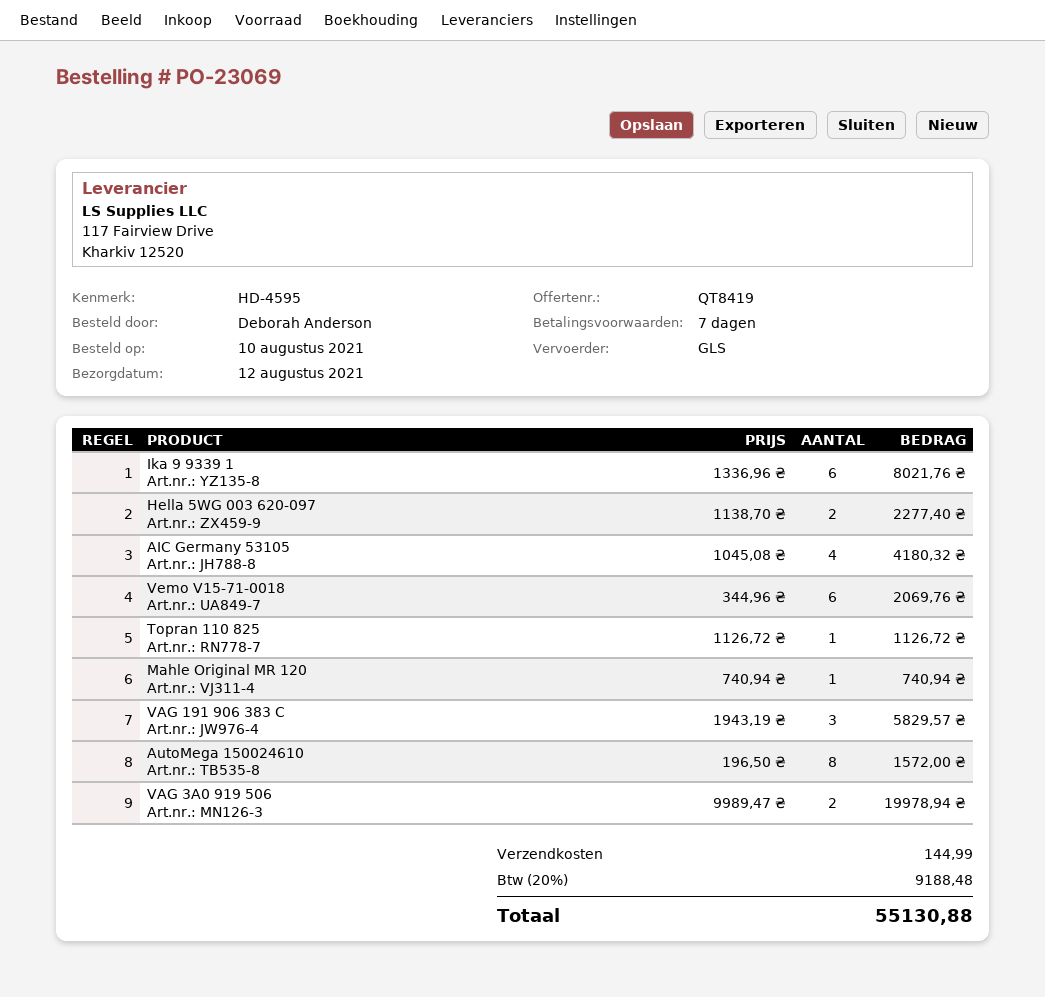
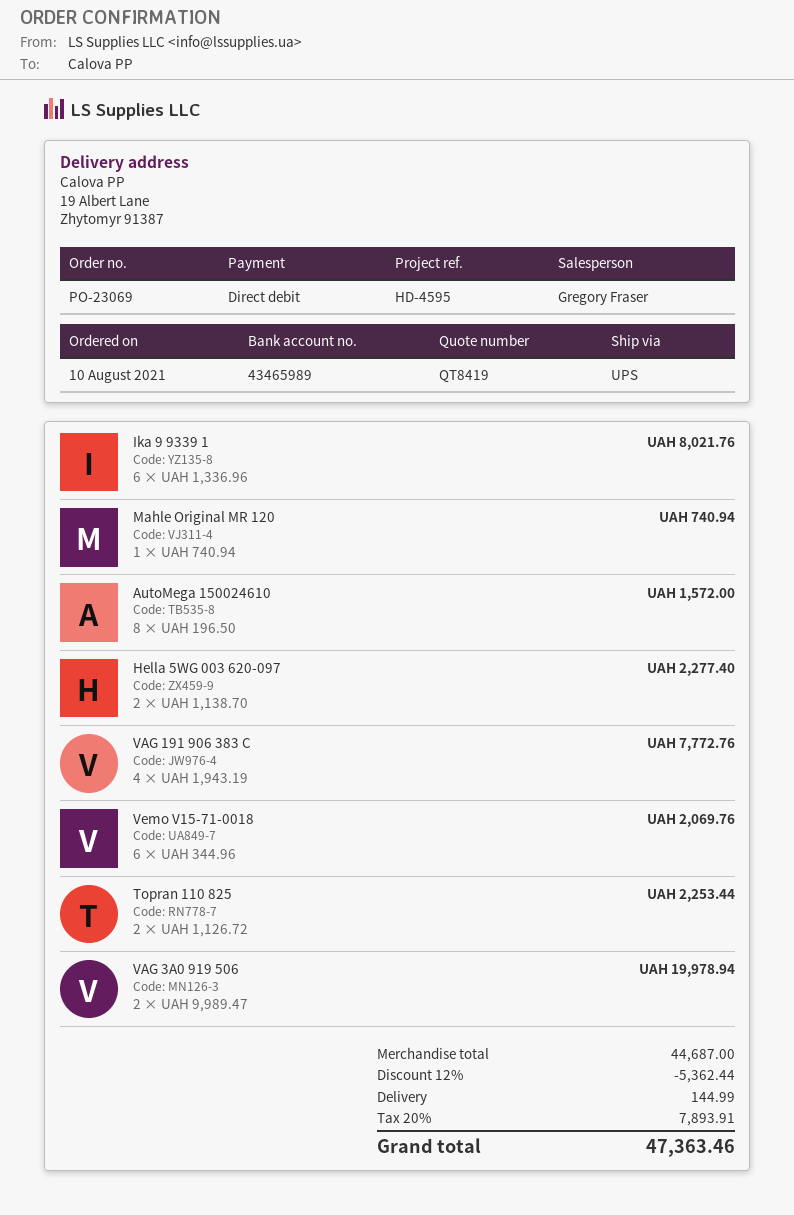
shipping method: GLS -> UPS
AIC Germany 53105: 4 x 1045.08 = 4180.32 -> none
Topran 110 825: 1 x 1126.72 = 1126.72 -> 2 x 1126.72 = 2253.44
VAG 191 906 383 C: 3 x 1943.19 = 5829.57 -> 4 x 1943.19 = 7772.76
discount: none -> 12% = 5362.44
tax: 20% = 9188.48 -> 20% = 7893.91
total: 55130.88 -> 47363.46

